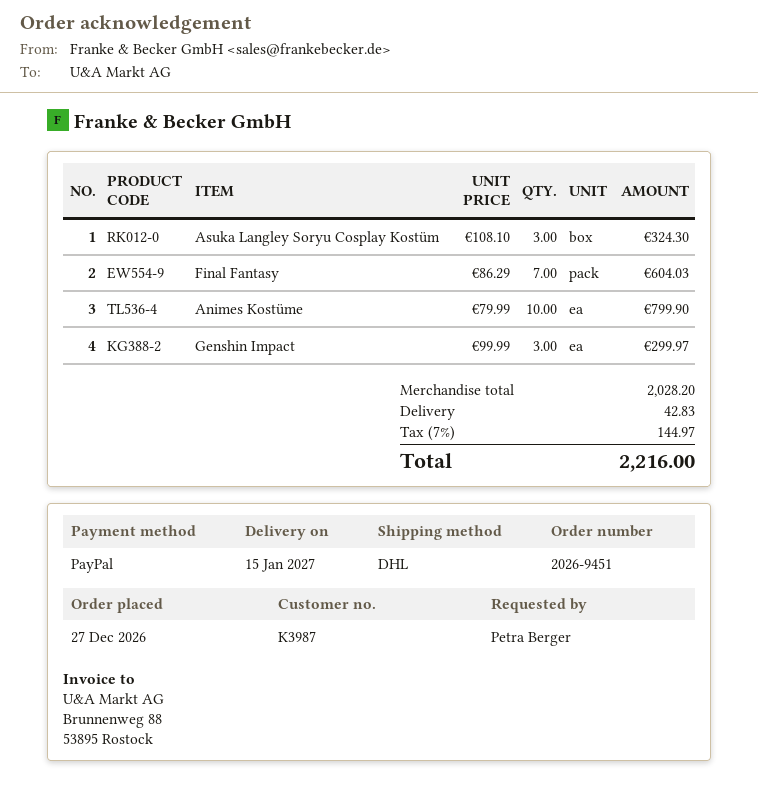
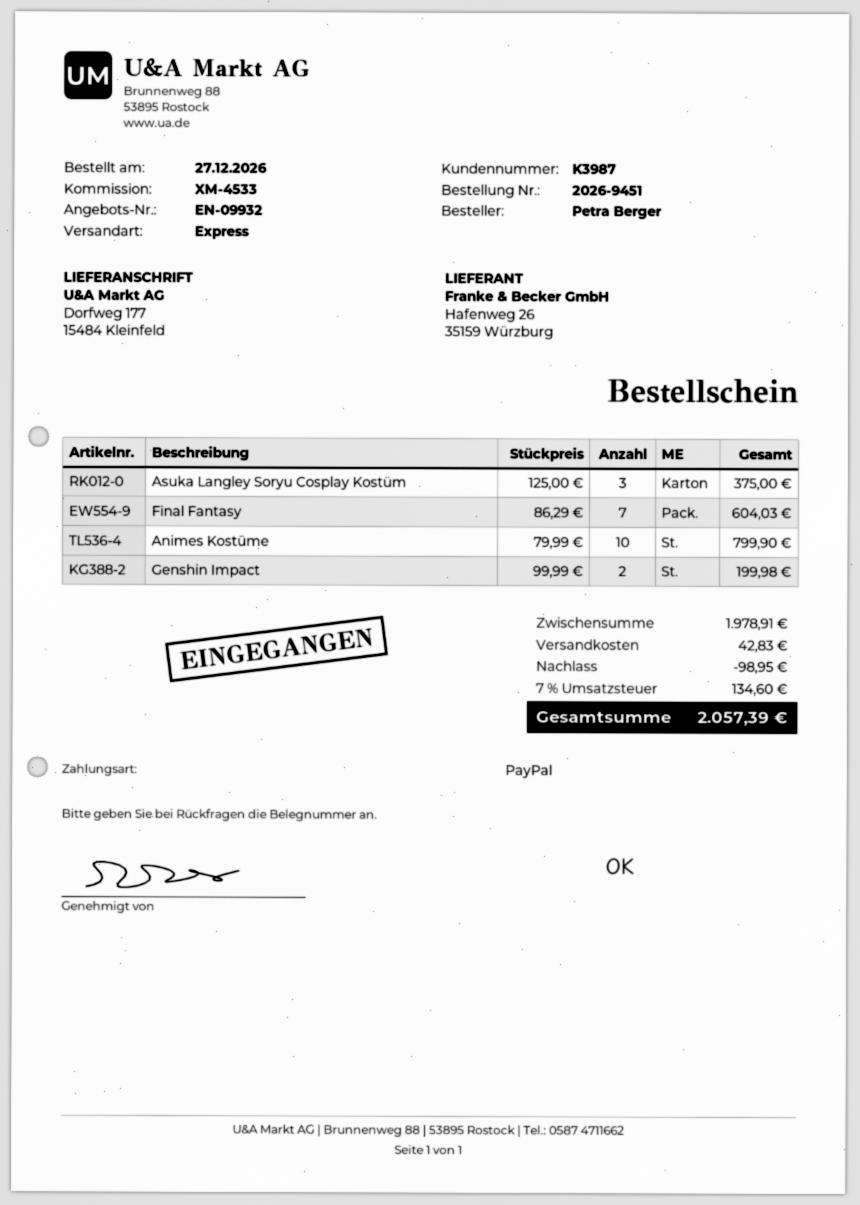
shipping method: DHL -> express
Asuka Langley Soryu Cosplay Kostüm: 3 x 108.10 = 324.30 -> 3 x 125.00 = 375.00
Genshin Impact: 3 x 99.99 = 299.97 -> 2 x 99.99 = 199.98
subtotal: 2028.20 -> 1978.91
discount: none -> 98.95
tax: 7% = 144.97 -> 7% = 134.60
total: 2216.00 -> 2057.39

